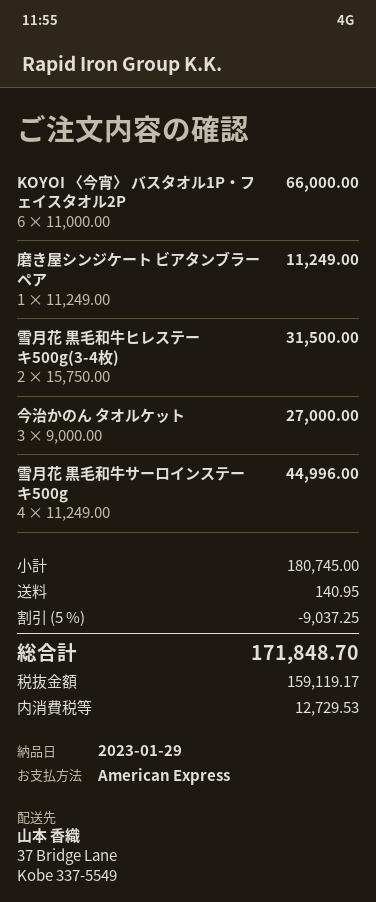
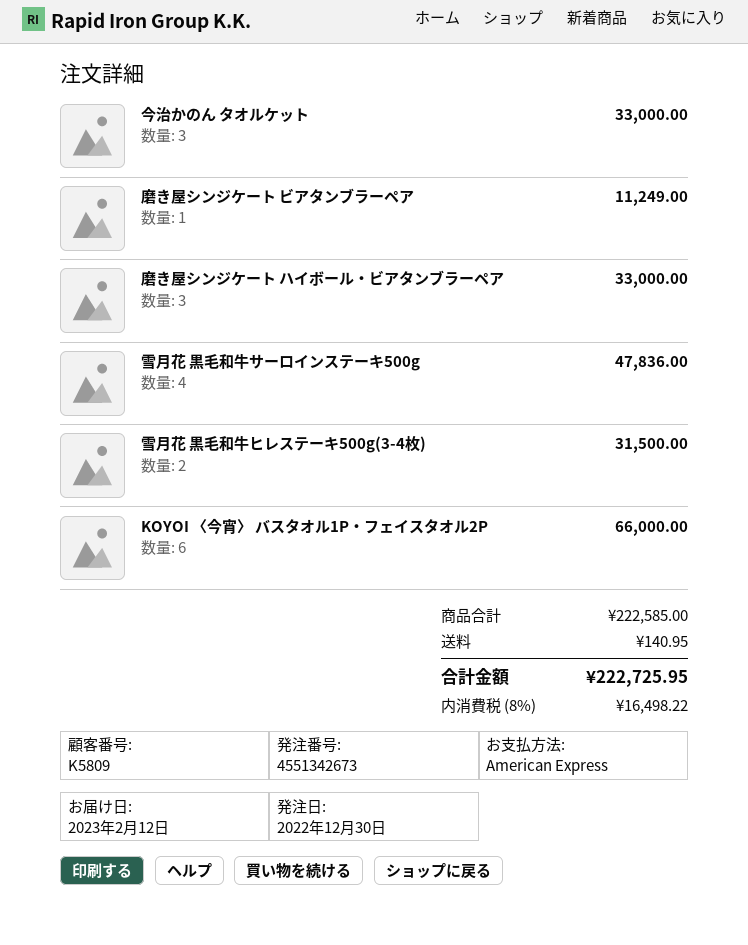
delivery date: 2023-01-29 -> 2023-02-12
今治かのん タオルケット: 3 for 27000.00 -> 3 for 33000.00
雪月花 黒毛和牛サーロインステーキ500g: 4 for 44996.00 -> 4 for 47836.00
磨き屋シンジケート ハイボール・ビアタンブラーペア: none -> 3 for 33000.00
subtotal: 180745.00 -> 222585.00
discount: 5% = 9037.25 -> none
tax: 12729.53 -> 16498.22
total: 171848.70 -> 222725.95

